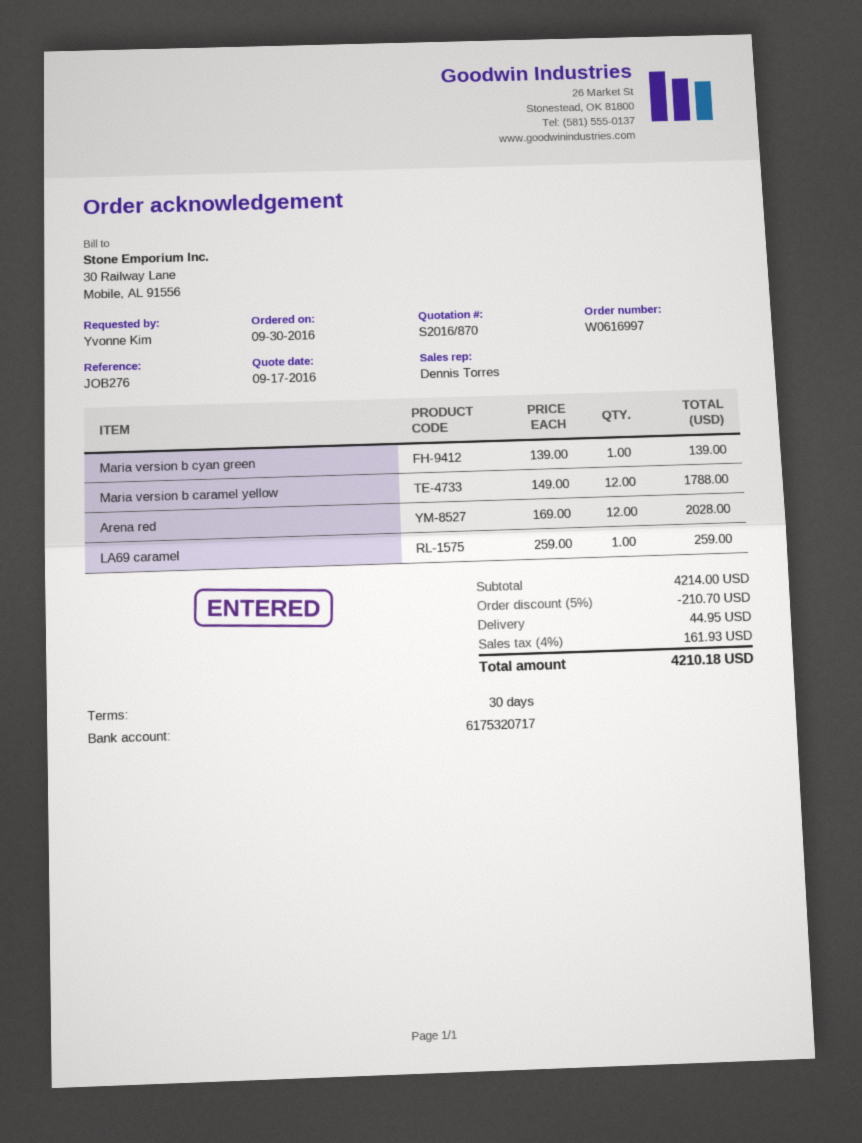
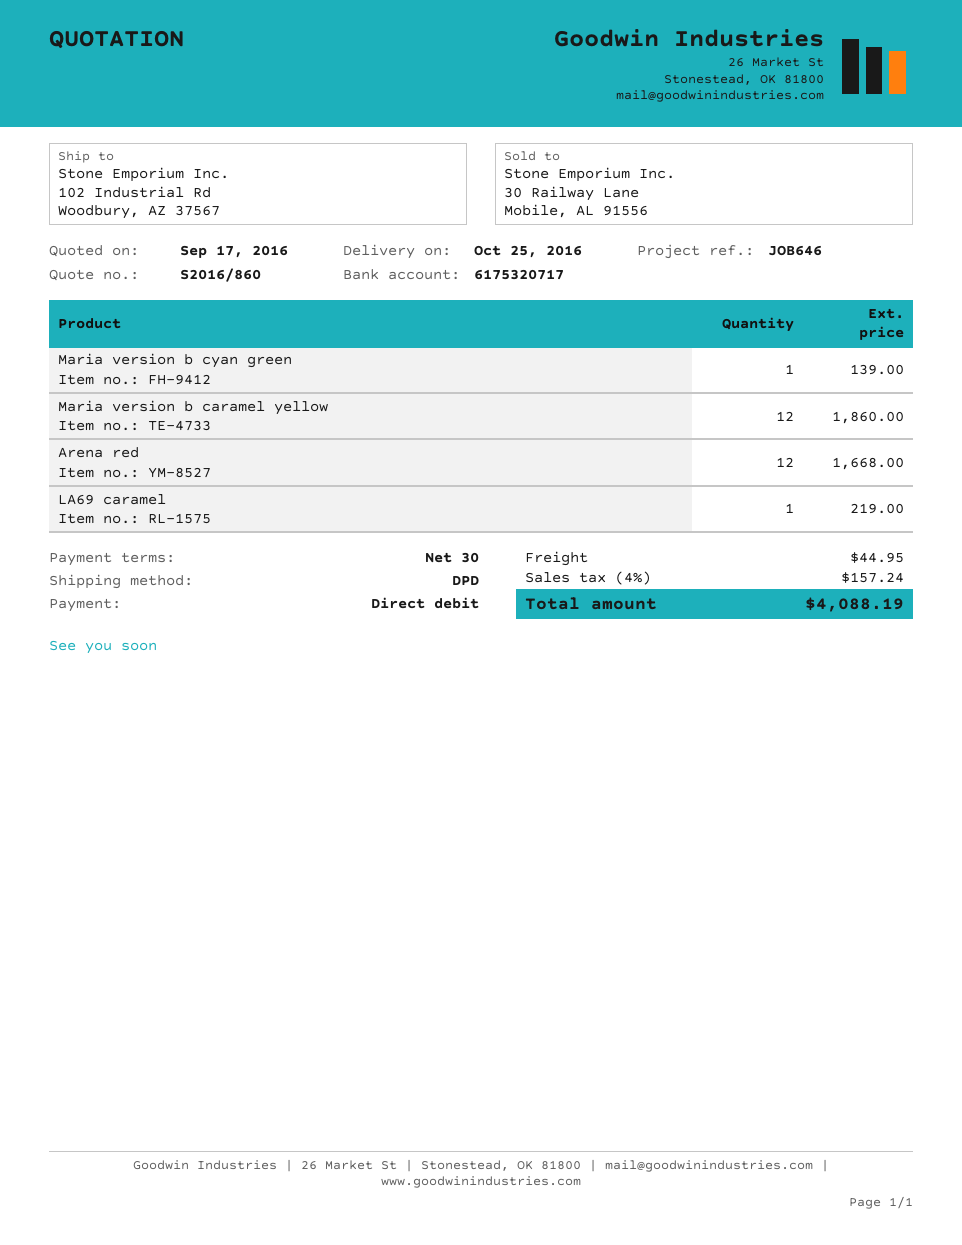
quote number: S2016/870 -> S2016/860
reference: JOB276 -> JOB646
Maria version b caramel yellow: 12 for 1788.00 -> 12 for 1860.00
Arena red: 12 for 2028.00 -> 12 for 1668.00
LA69 caramel: 1 for 259.00 -> 1 for 219.00
discount: 5% = 210.70 -> none
tax: 4% = 161.93 -> 4% = 157.24
total: 4210.18 -> 4088.19

